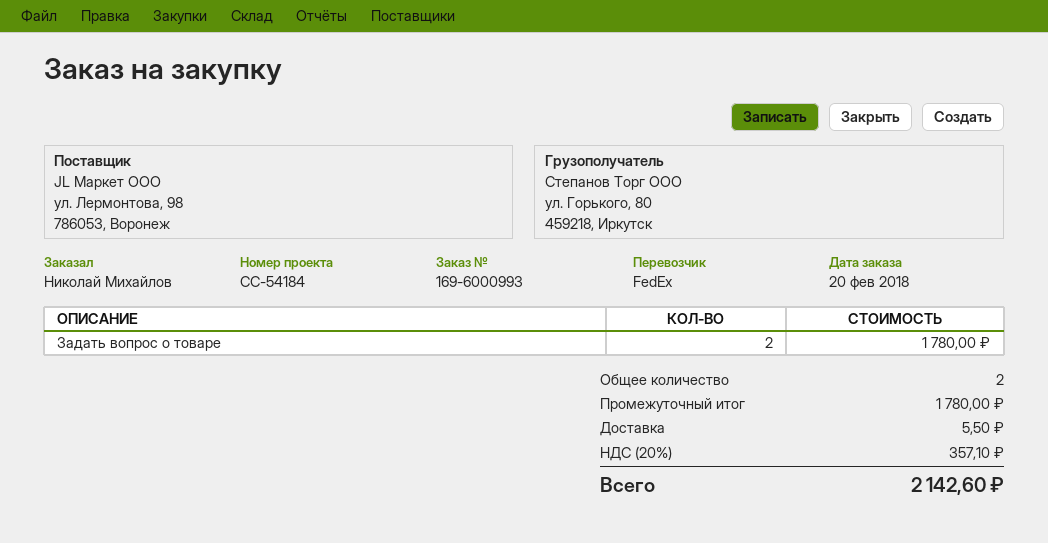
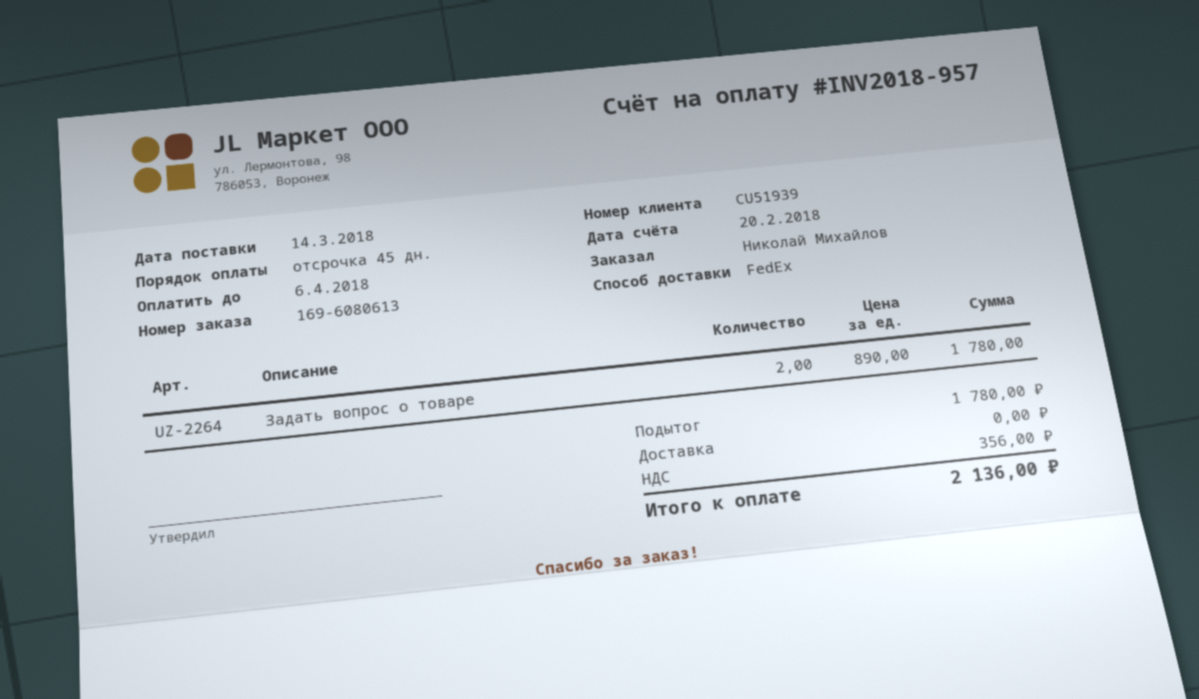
order number: 169-6000993 -> 169-6080613
shipping: 5.50 -> 0.00
tax: 357.10 -> 356.00
total: 2142.60 -> 2136.00

